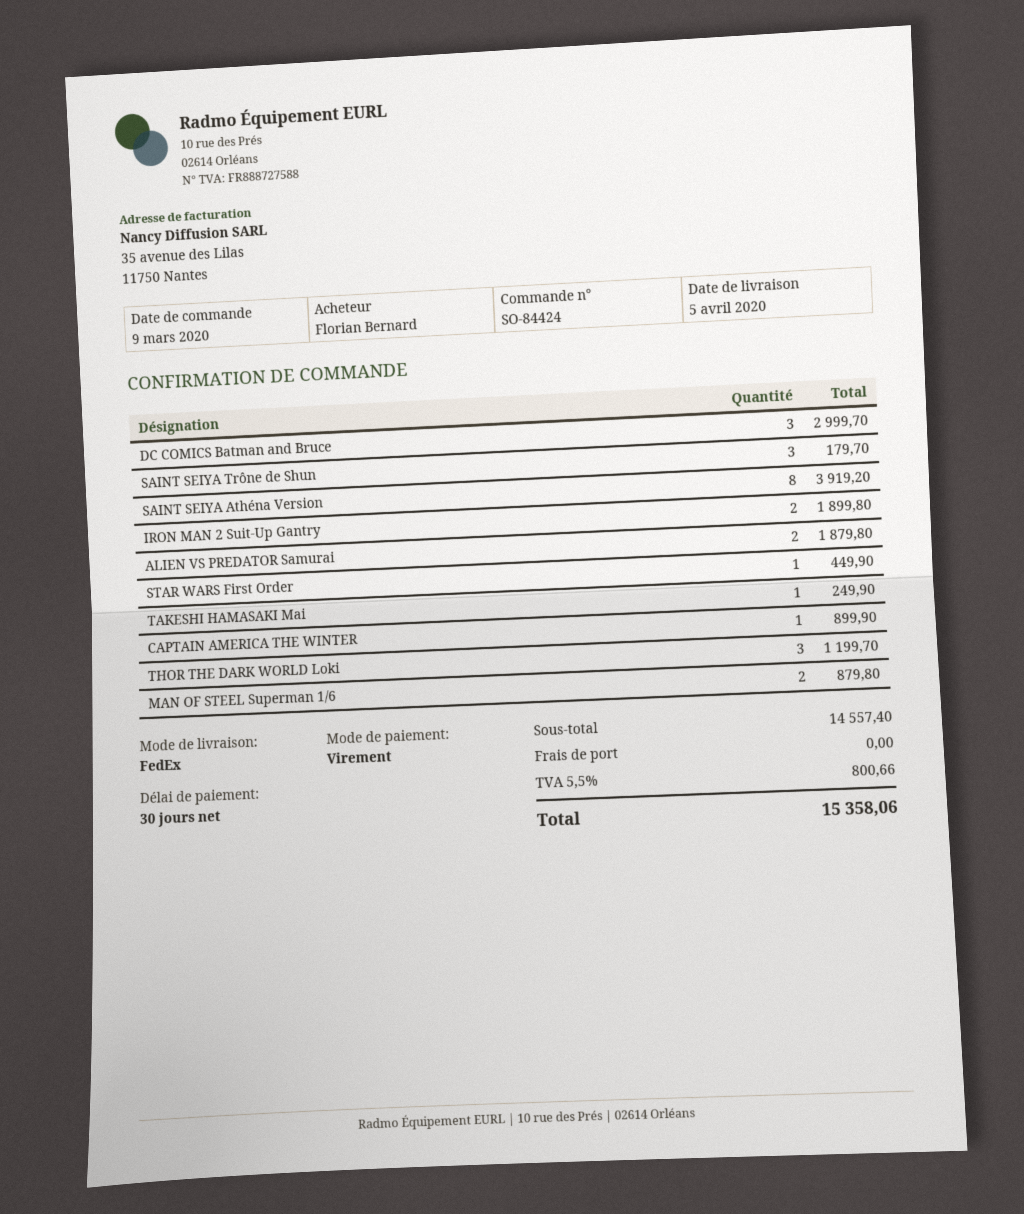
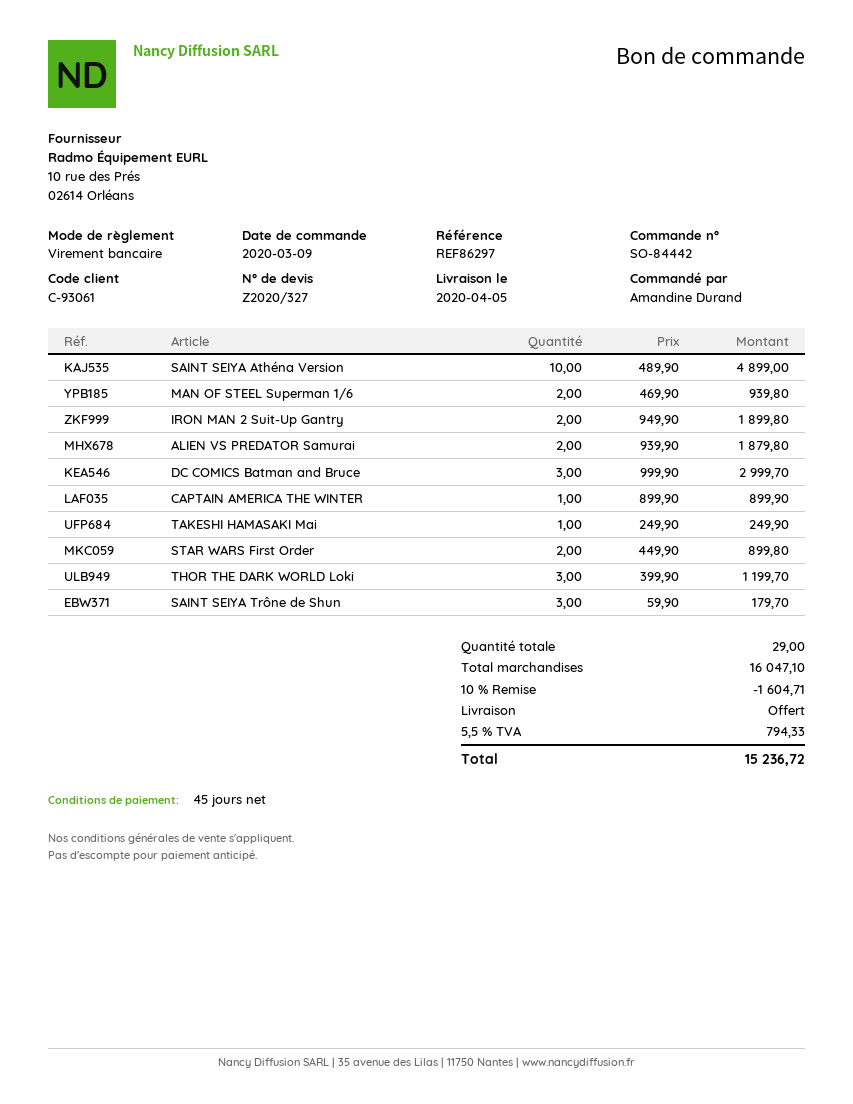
order number: SO-84424 -> SO-84442
payment terms: 30 days -> 45 days
ordered by: Florian Bernard -> Amandine Durand
SAINT SEIYA Athéna Version: 8 for 3919.20 -> 10 for 4899.00
STAR WARS First Order: 1 for 449.90 -> 2 for 899.80
MAN OF STEEL Superman 1/6: 2 for 879.80 -> 2 for 939.80
subtotal: 14557.40 -> 16047.10
discount: none -> 10% = 1604.71
tax: 5.5% = 800.66 -> 5.5% = 794.33
total: 15358.06 -> 15236.72

